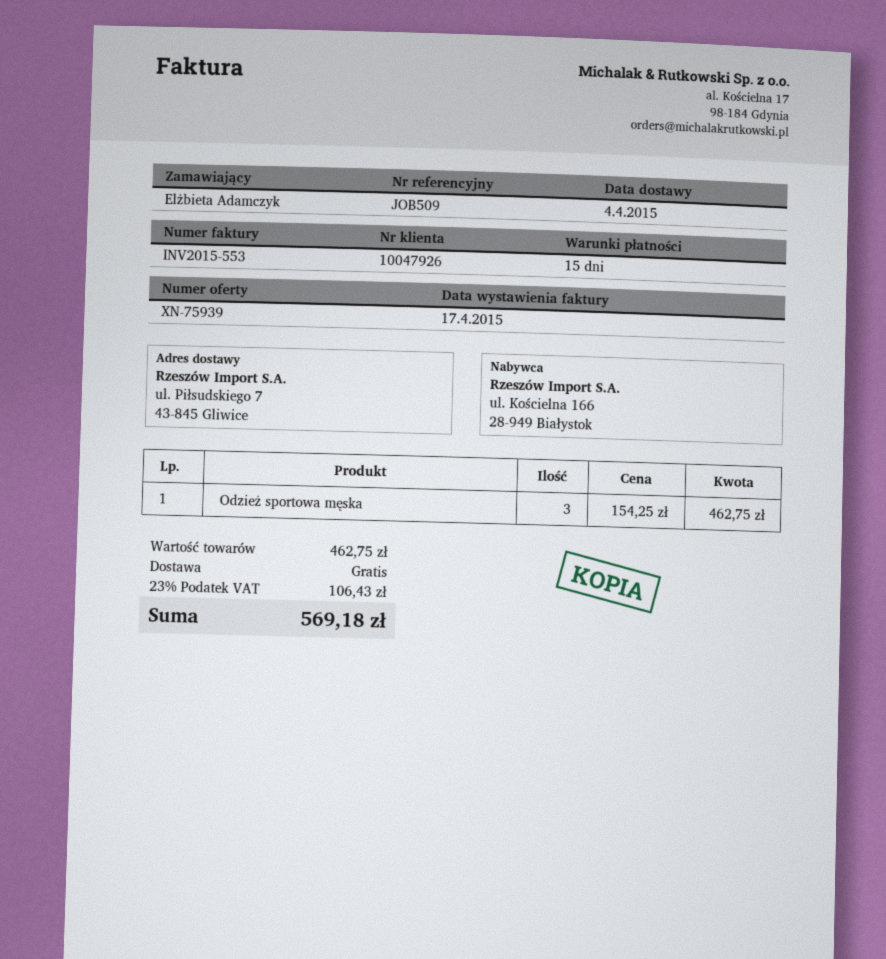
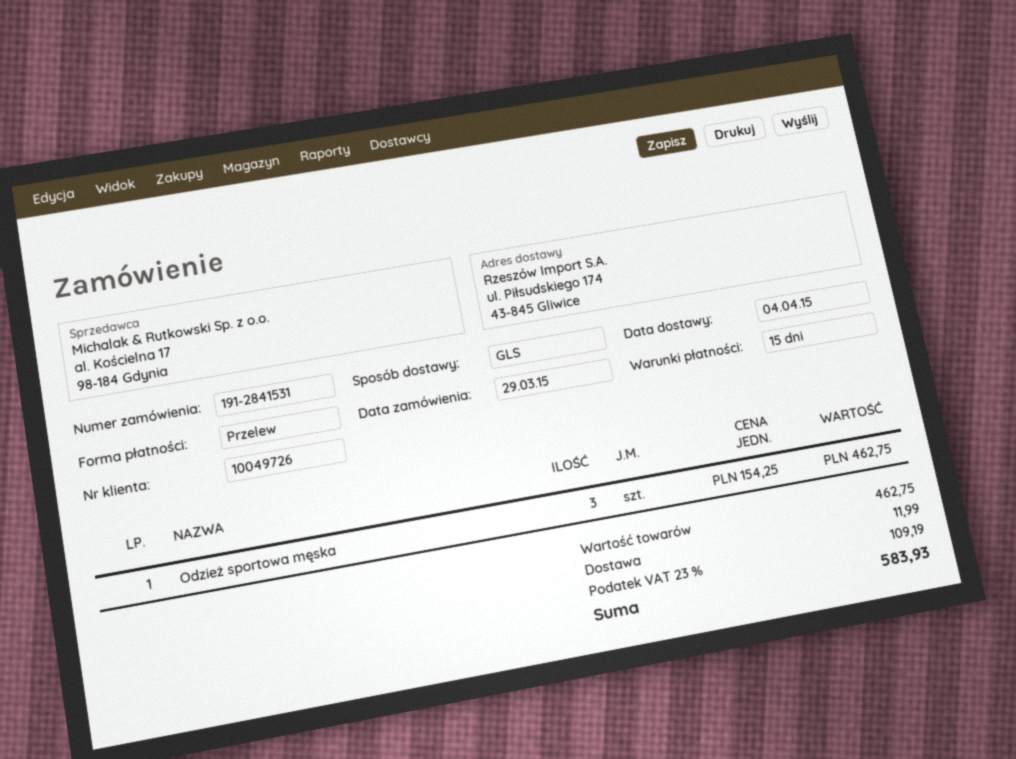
customer number: 10047926 -> 10049726
ship to: ul. Piłsudskiego 7, 43-845 Gliwice -> ul. Piłsudskiego 174, 43-845 Gliwice
shipping: 0.00 -> 11.99
tax: 23% = 106.43 -> 23% = 109.19
total: 569.18 -> 583.93

